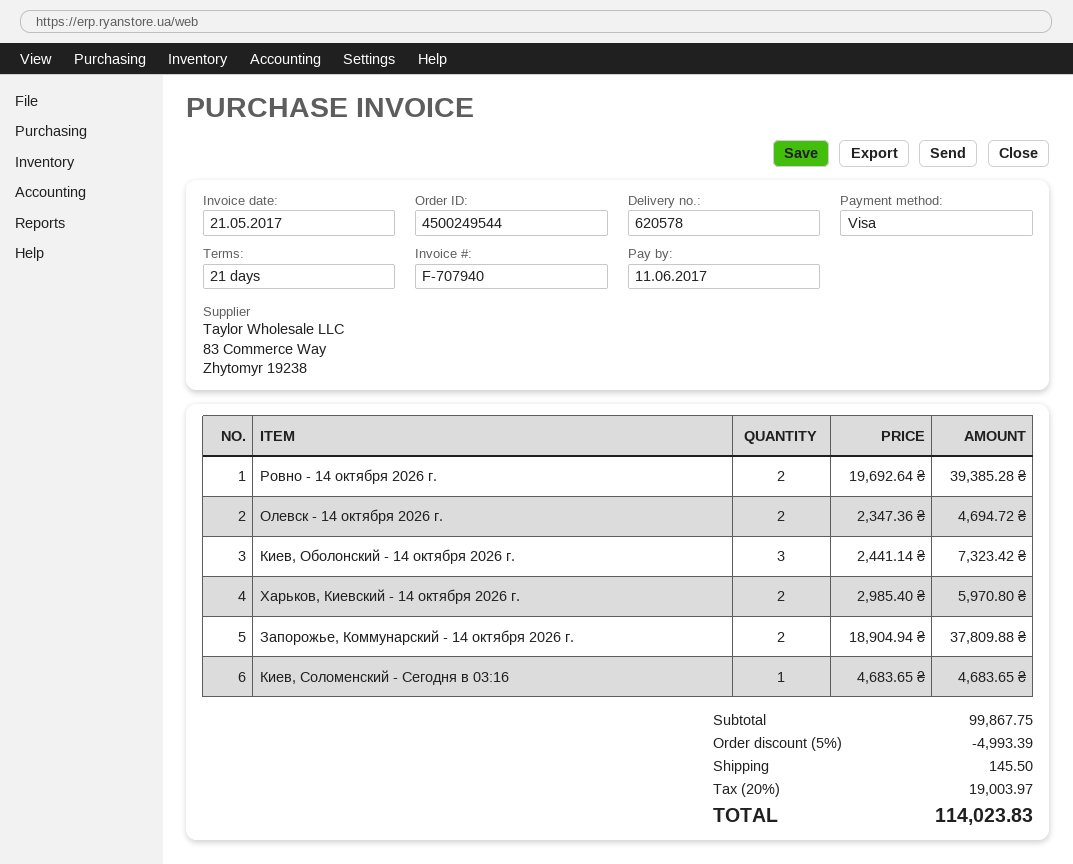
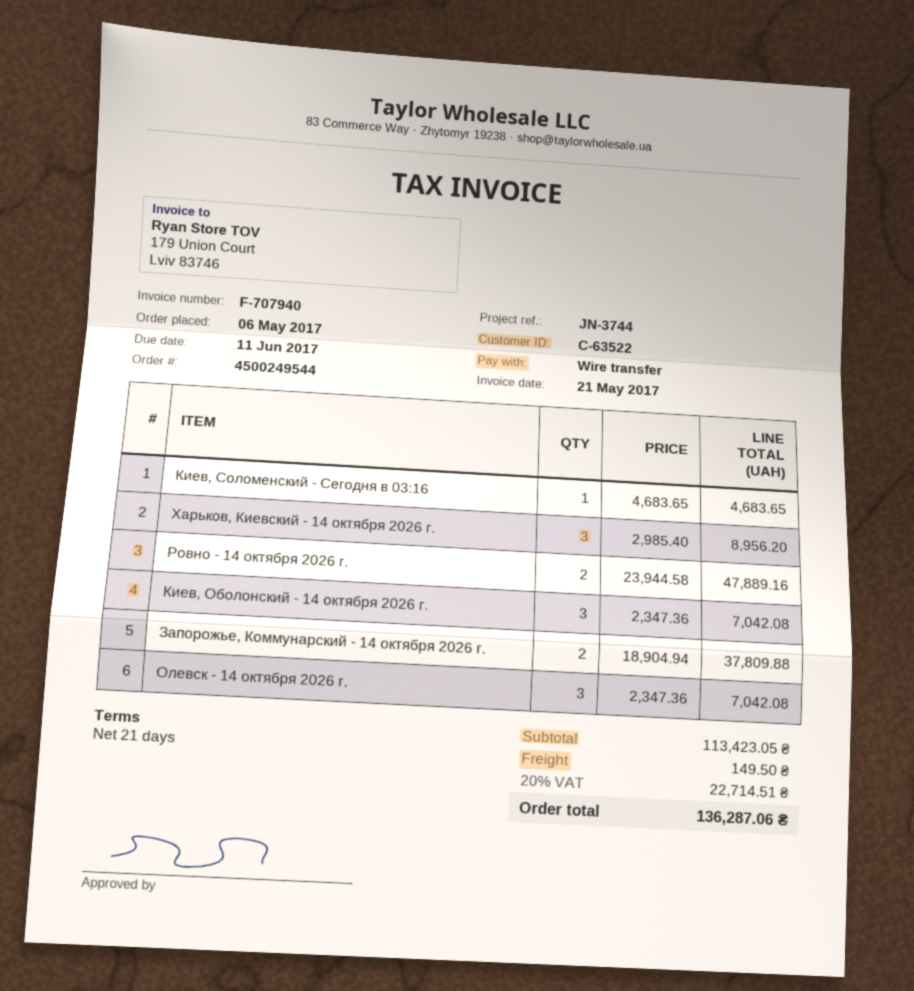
payment method: Visa -> bank transfer
Ровно - 14 октября 2026 г.: 2 x 19692.64 = 39385.28 -> 2 x 23944.58 = 47889.16
Олевск - 14 октября 2026 г.: 2 x 2347.36 = 4694.72 -> 3 x 2347.36 = 7042.08
Киев, Оболонский - 14 октября 2026 г.: 3 x 2441.14 = 7323.42 -> 3 x 2347.36 = 7042.08
Харьков, Киевский - 14 октября 2026 г.: 2 x 2985.40 = 5970.80 -> 3 x 2985.40 = 8956.20
subtotal: 99867.75 -> 113423.05
discount: 5% = 4993.39 -> none
shipping: 145.50 -> 149.50
tax: 20% = 19003.97 -> 20% = 22714.51
total: 114023.83 -> 136287.06

